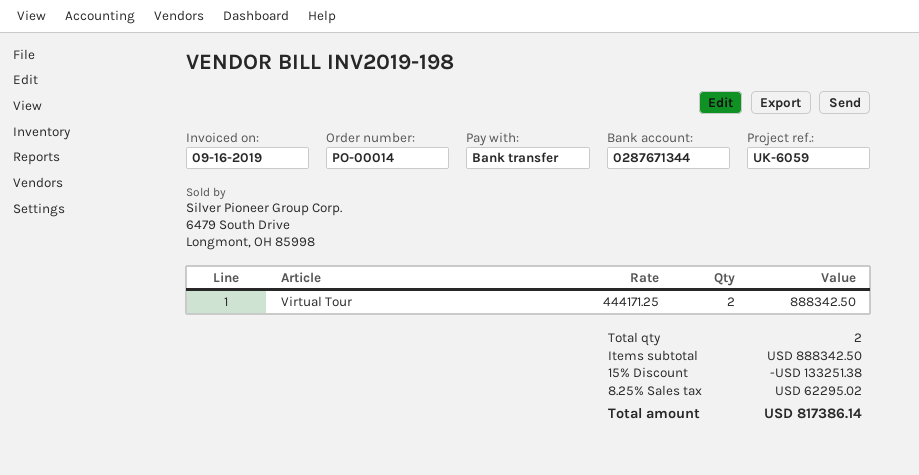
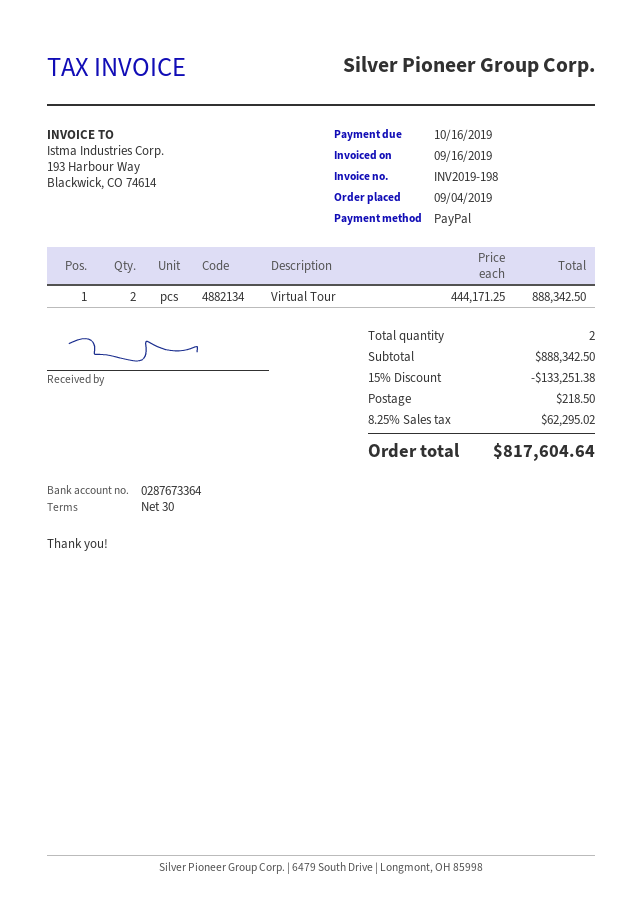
payment method: bank transfer -> PayPal
bank account: 0287671344 -> 0287673364
shipping: none -> 218.50
total: 817386.14 -> 817604.64

